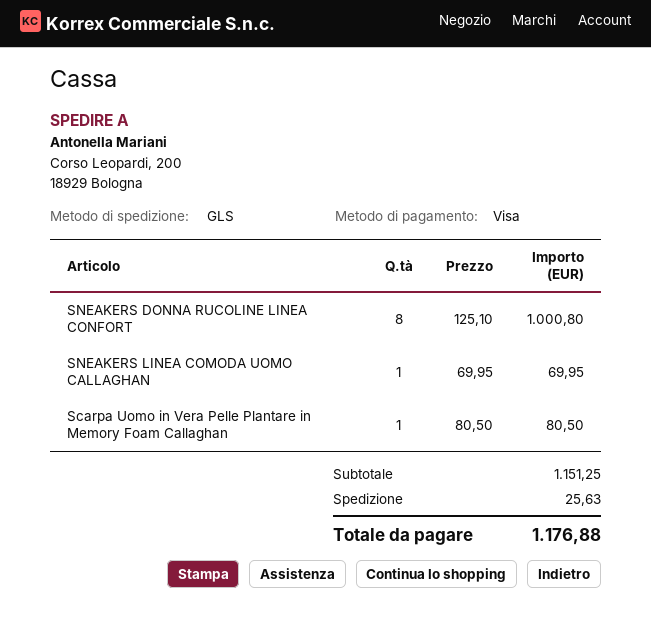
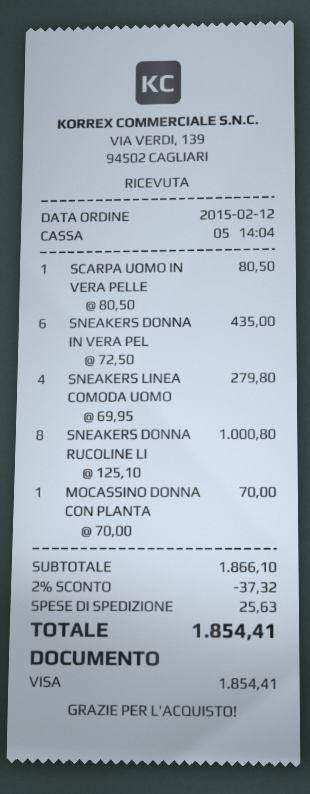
SNEAKERS LINEA COMODA UOMO CALLAGHAN: 1 x 69.95 = 69.95 -> 4 x 69.95 = 279.80
SNEAKERS DONNA IN VERA PEL: none -> 6 x 72.50 = 435.00
MOCASSINO DONNA CON PLANTA: none -> 1 x 70.00 = 70.00
subtotal: 1151.25 -> 1866.10
discount: none -> 2% = 37.32
total: 1176.88 -> 1854.41

